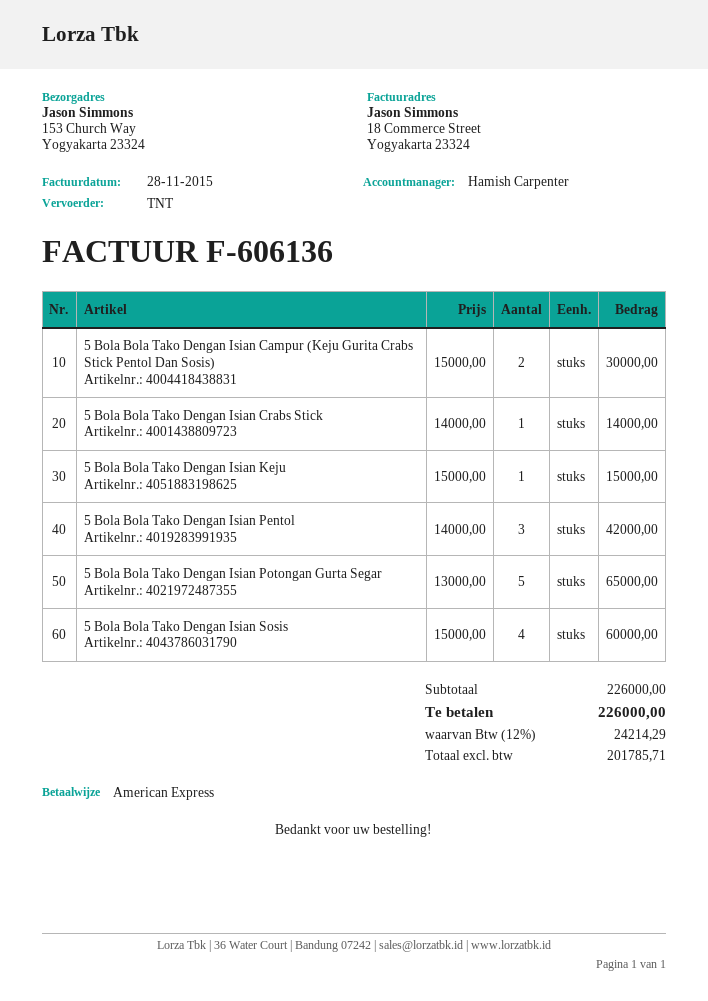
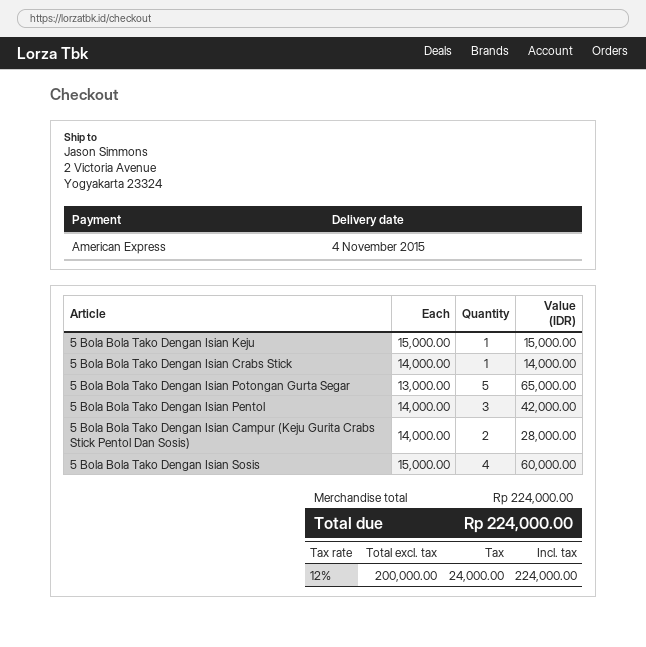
ship to: 153 Church Way, Yogyakarta 23324 -> 2 Victoria Avenue, Yogyakarta 23324
5 Bola Bola Tako Dengan Isian Campur (Keju Gurita Crabs Stick Pentol Dan Sosis): 2 x 15000.00 = 30000.00 -> 2 x 14000.00 = 28000.00
subtotal: 226000.00 -> 224000.00
net: 201785.71 -> 200000.00
tax: 12% = 24214.29 -> 12% = 24000.00
total: 226000.00 -> 224000.00

